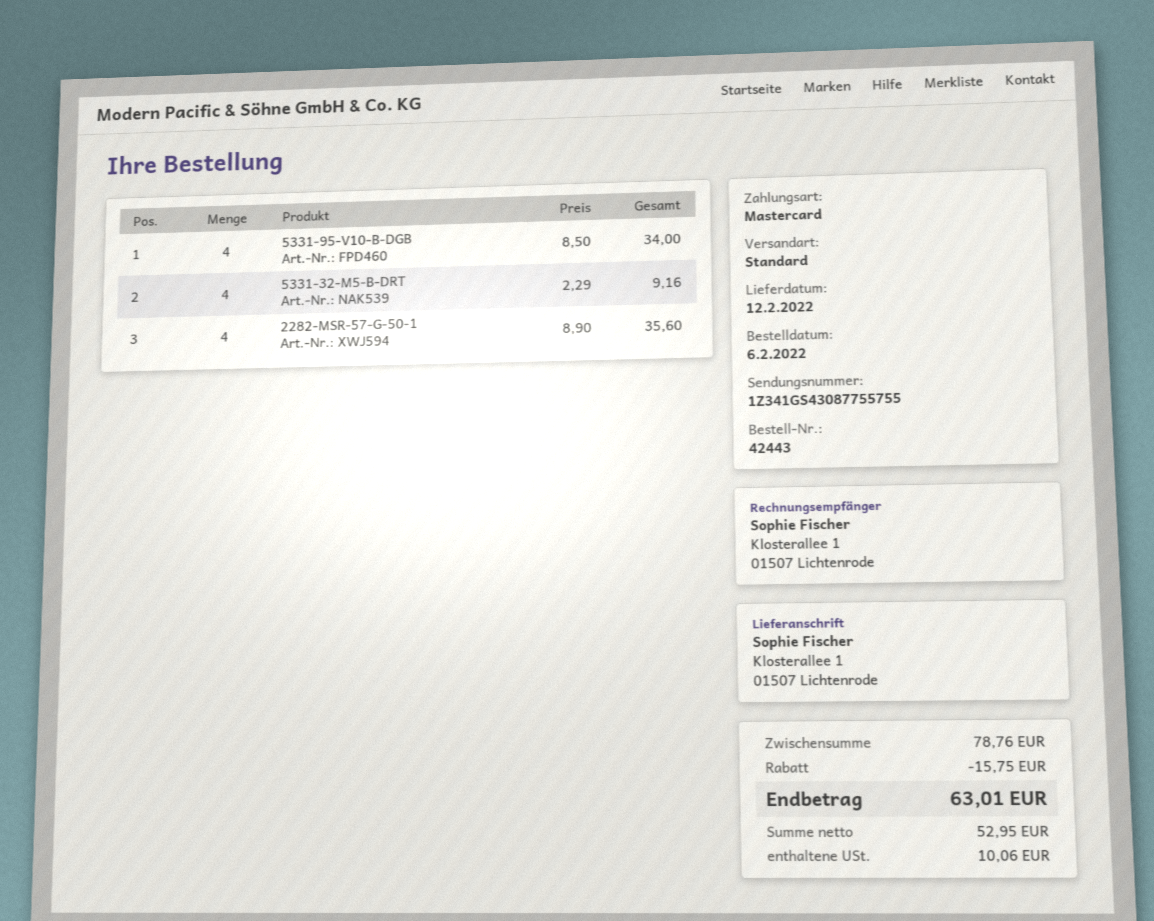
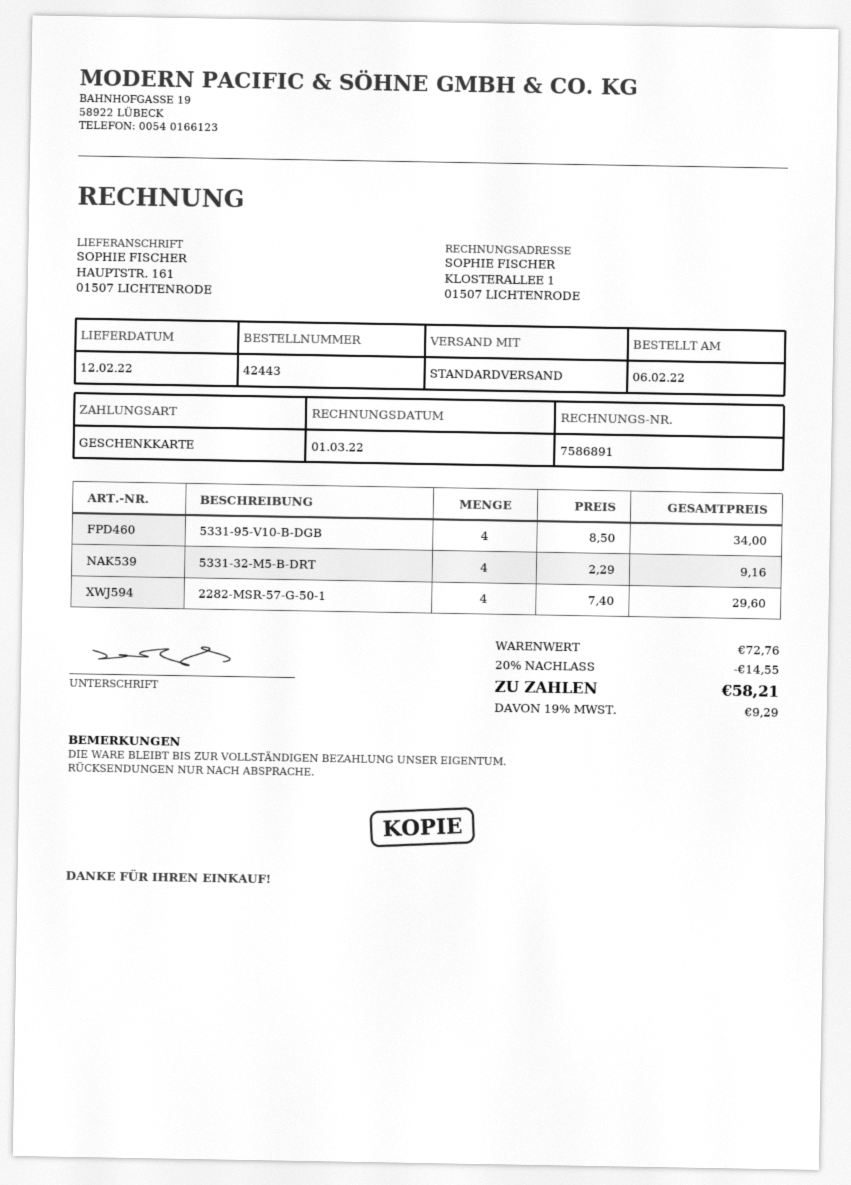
payment method: Mastercard -> gift card
ship to: Klosterallee 1, 01507 Lichtenrode -> HAUPTSTR. 161, 01507 LICHTENRODE
2282-MSR-57-G-50-1: 4 x 8.90 = 35.60 -> 4 x 7.40 = 29.60
subtotal: 78.76 -> 72.76
discount: 15.75 -> 14.55
tax: 10.06 -> 9.29
total: 63.01 -> 58.21

